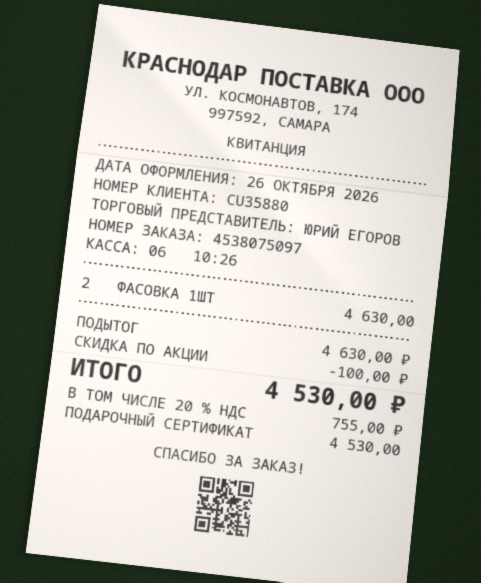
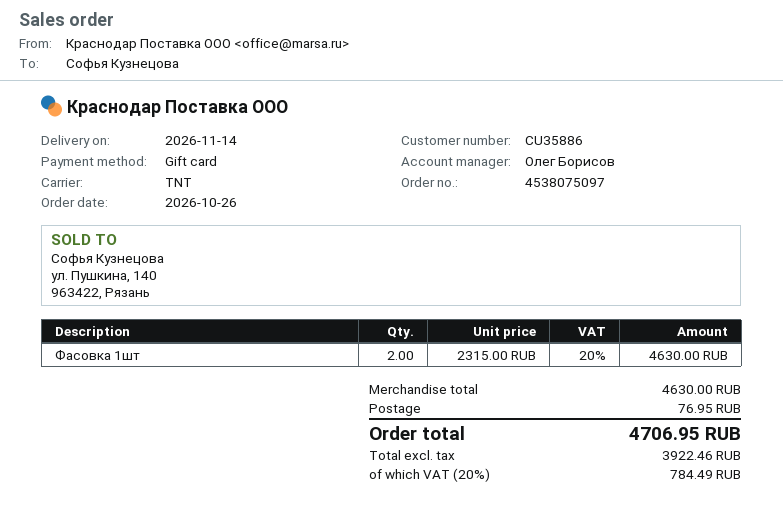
customer number: CU35880 -> CU35886
sales rep: ЮРИЙ ЕГОРОВ -> Олег Борисов
discount: 100.00 -> none
shipping: none -> 76.95
tax: 20% = 755.00 -> 20% = 784.49
total: 4530.00 -> 4706.95

